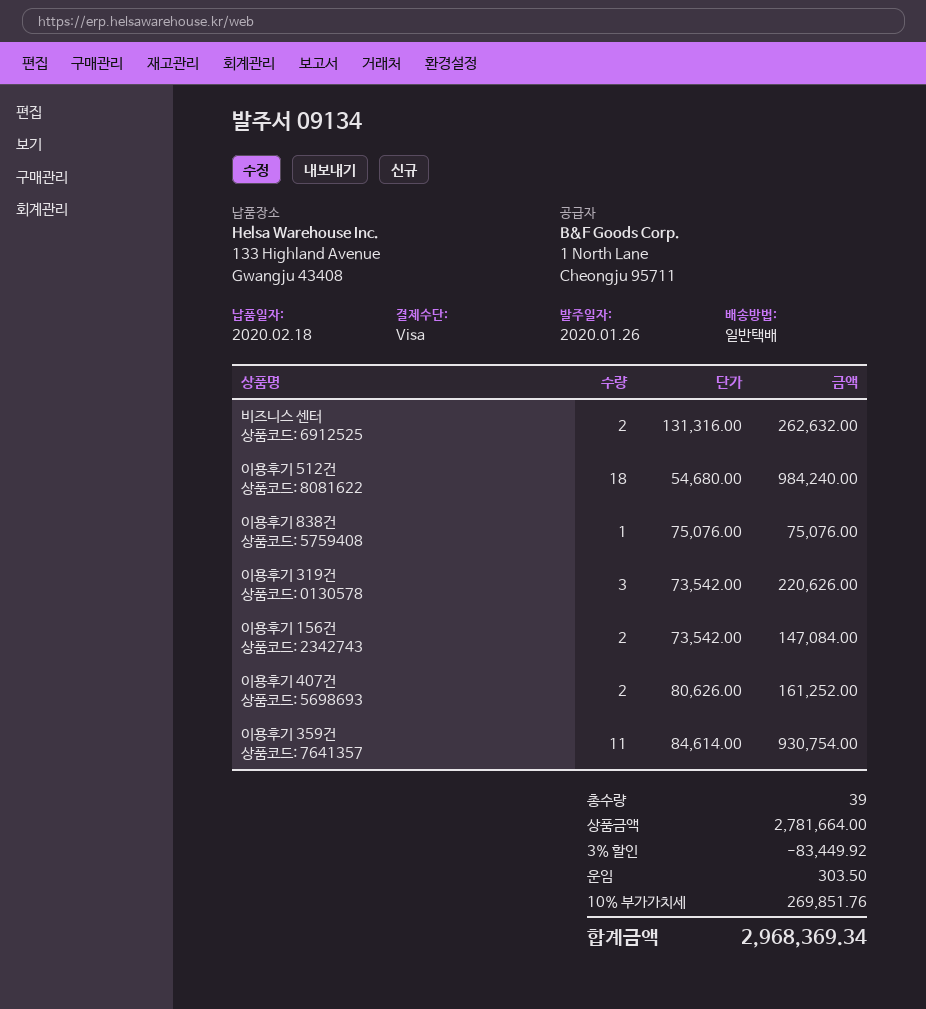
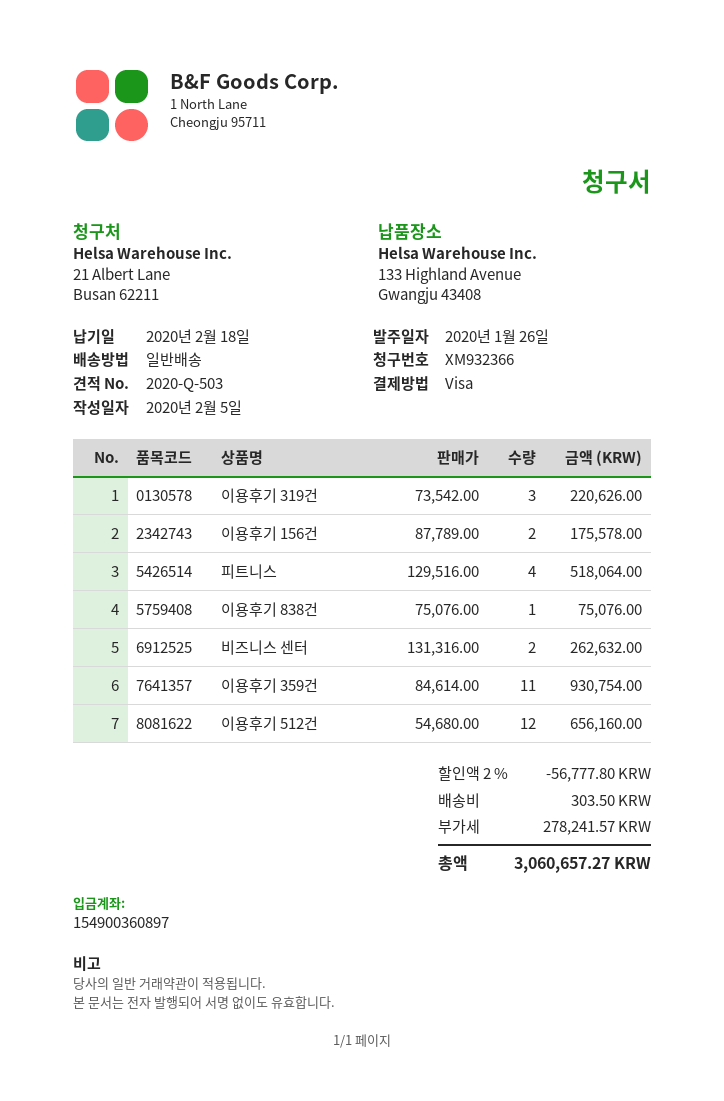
이용후기 512건: 18 x 54680.00 = 984240.00 -> 12 x 54680.00 = 656160.00
이용후기 156건: 2 x 73542.00 = 147084.00 -> 2 x 87789.00 = 175578.00
이용후기 407건: 2 x 80626.00 = 161252.00 -> none
피트니스: none -> 4 x 129516.00 = 518064.00
discount: 3% = 83449.92 -> 2% = 56777.80
tax: 269851.76 -> 278241.57
total: 2968369.34 -> 3060657.27

